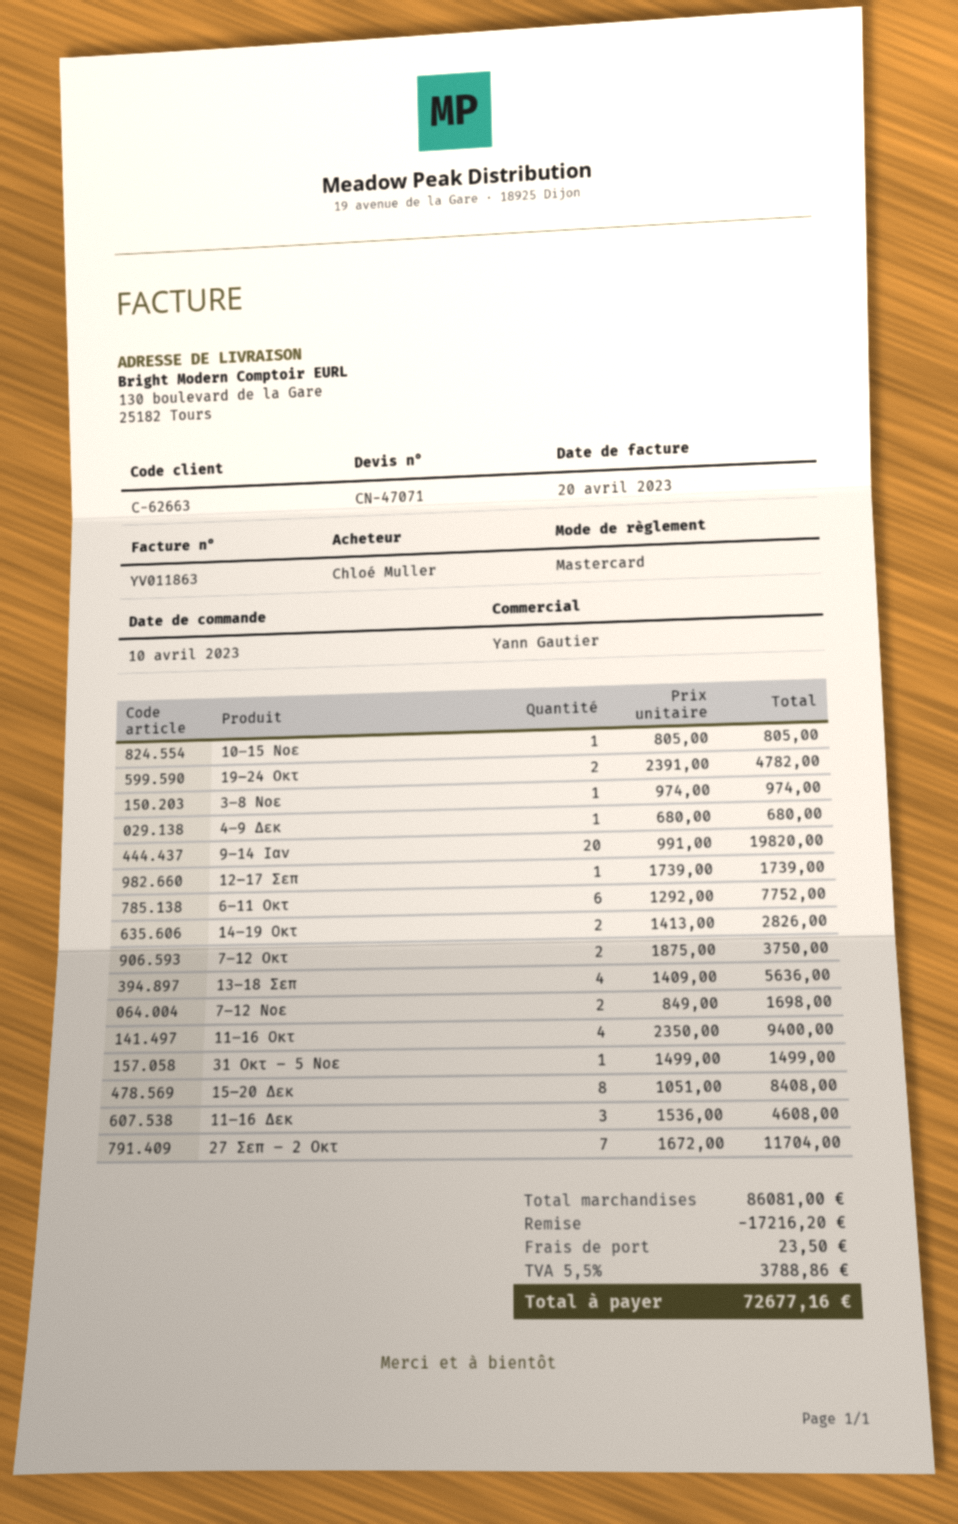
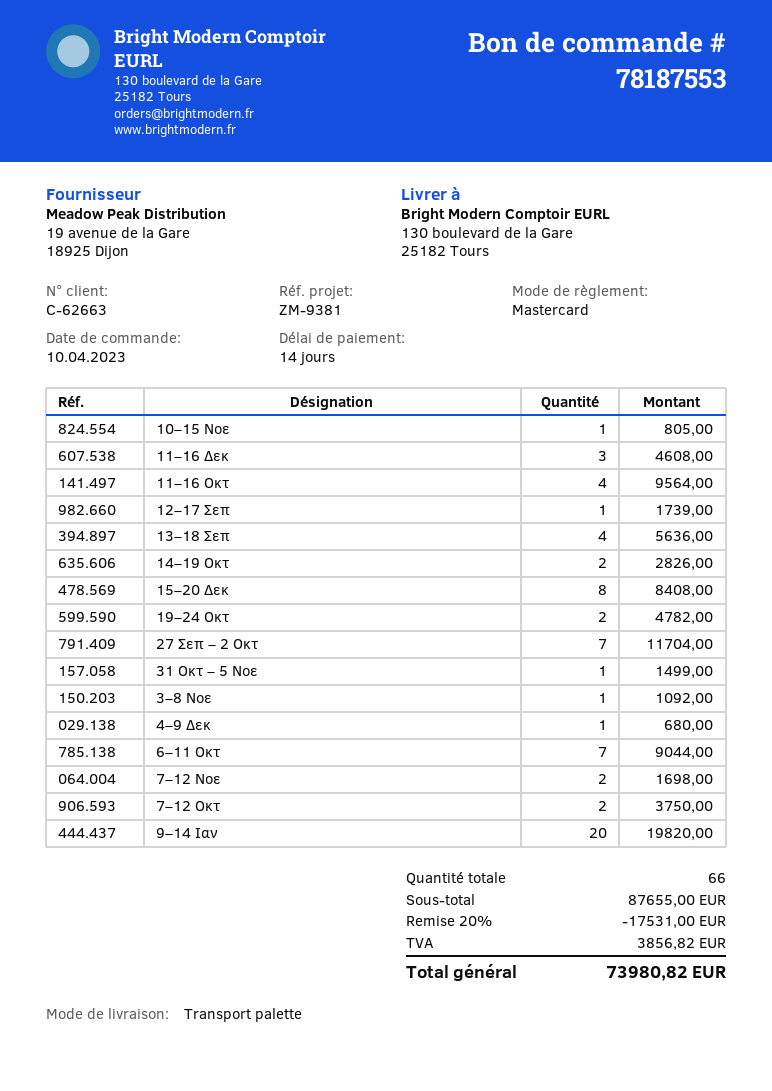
3–8 Νοε: 1 for 974.00 -> 1 for 1092.00
6–11 Οκτ: 6 for 7752.00 -> 7 for 9044.00
11–16 Οκτ: 4 for 9400.00 -> 4 for 9564.00
subtotal: 86081.00 -> 87655.00
discount: 17216.20 -> 17531.00
shipping: 23.50 -> none
tax: 3788.86 -> 3856.82
total: 72677.16 -> 73980.82

